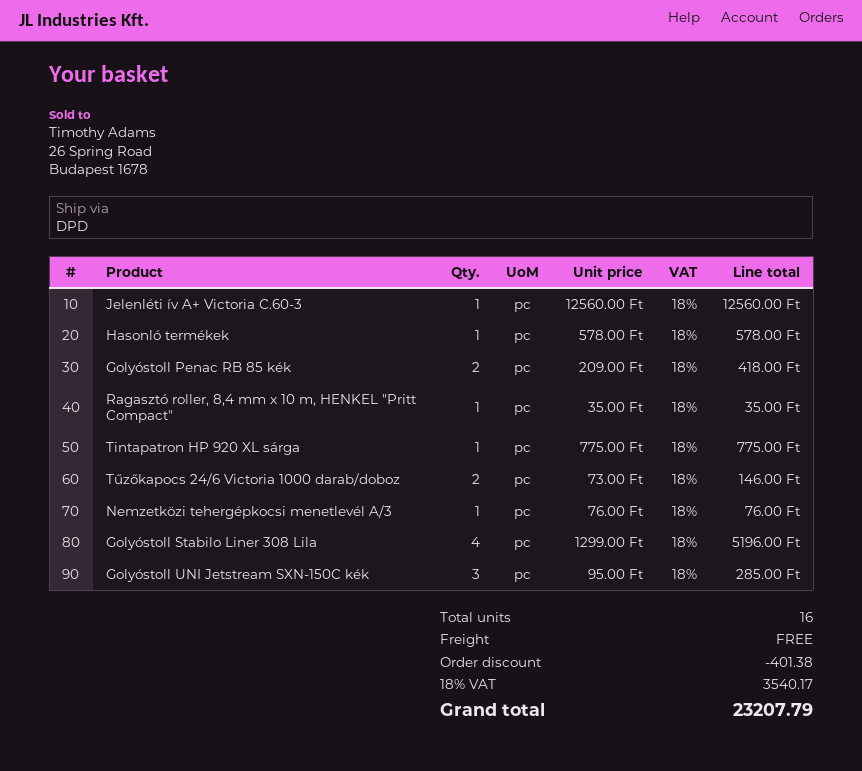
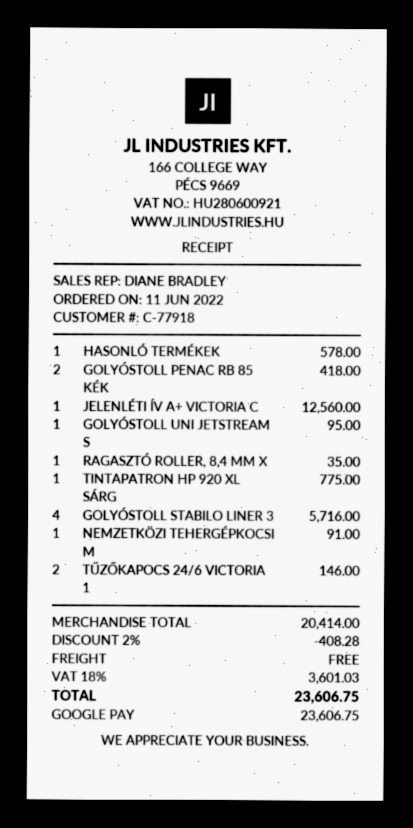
Nemzetközi tehergépkocsi menetlevél A/3: 1 for 76.00 -> 1 for 91.00
Golyóstoll Stabilo Liner 308 Lila: 4 for 5196.00 -> 4 for 5716.00
Golyóstoll UNI Jetstream SXN-150C kék: 3 for 285.00 -> 1 for 95.00
discount: 401.38 -> 408.28
tax: 18% = 3540.17 -> 18% = 3601.03
total: 23207.79 -> 23606.75

